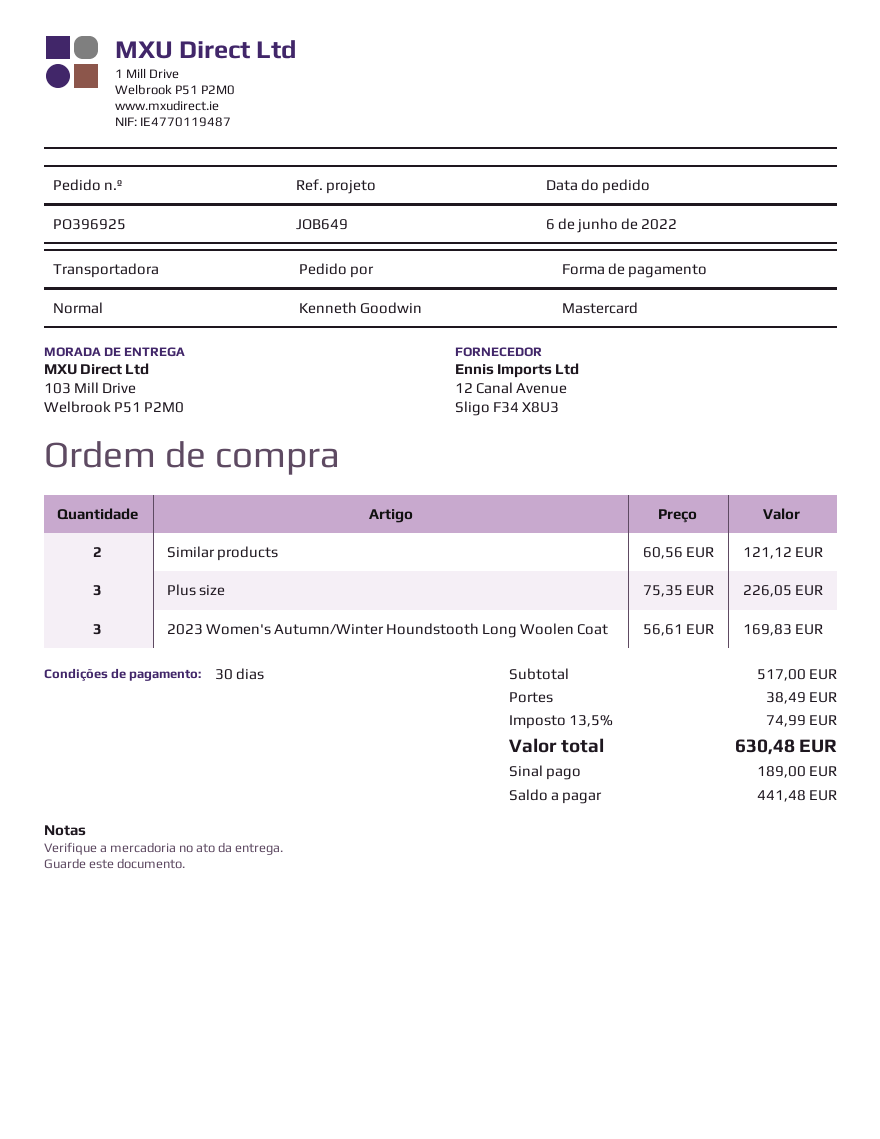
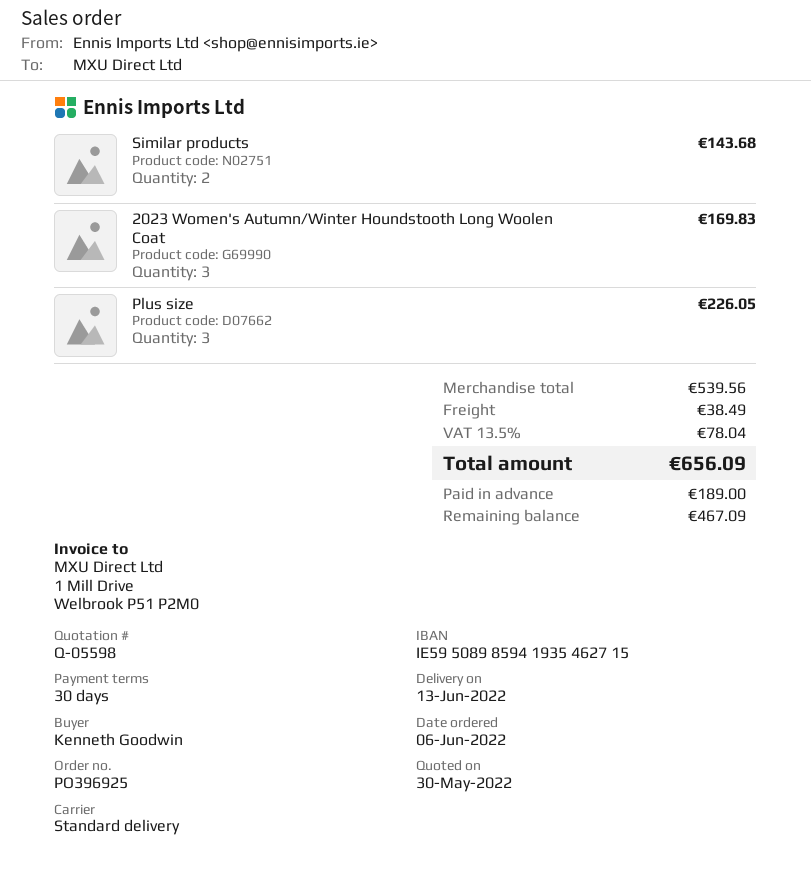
Similar products: 2 for 121.12 -> 2 for 143.68
subtotal: 517.00 -> 539.56
tax: 13.5% = 74.99 -> 13.5% = 78.04
total: 630.48 -> 656.09
balance: 441.48 -> 467.09

